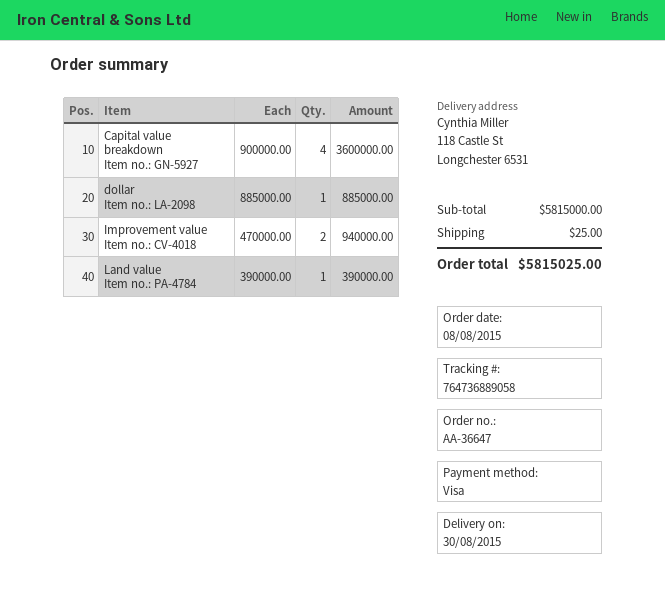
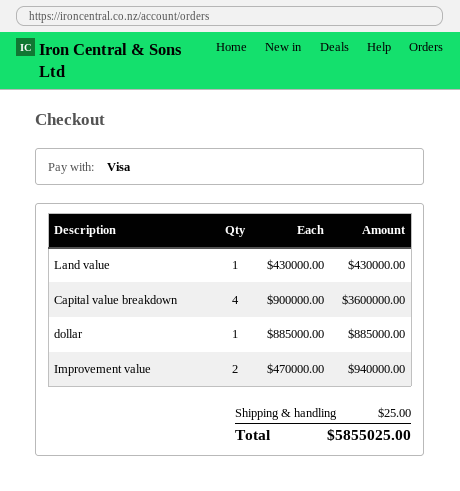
Land value: 1 x 390000.00 = 390000.00 -> 1 x 430000.00 = 430000.00
total: 5815025.00 -> 5855025.00

